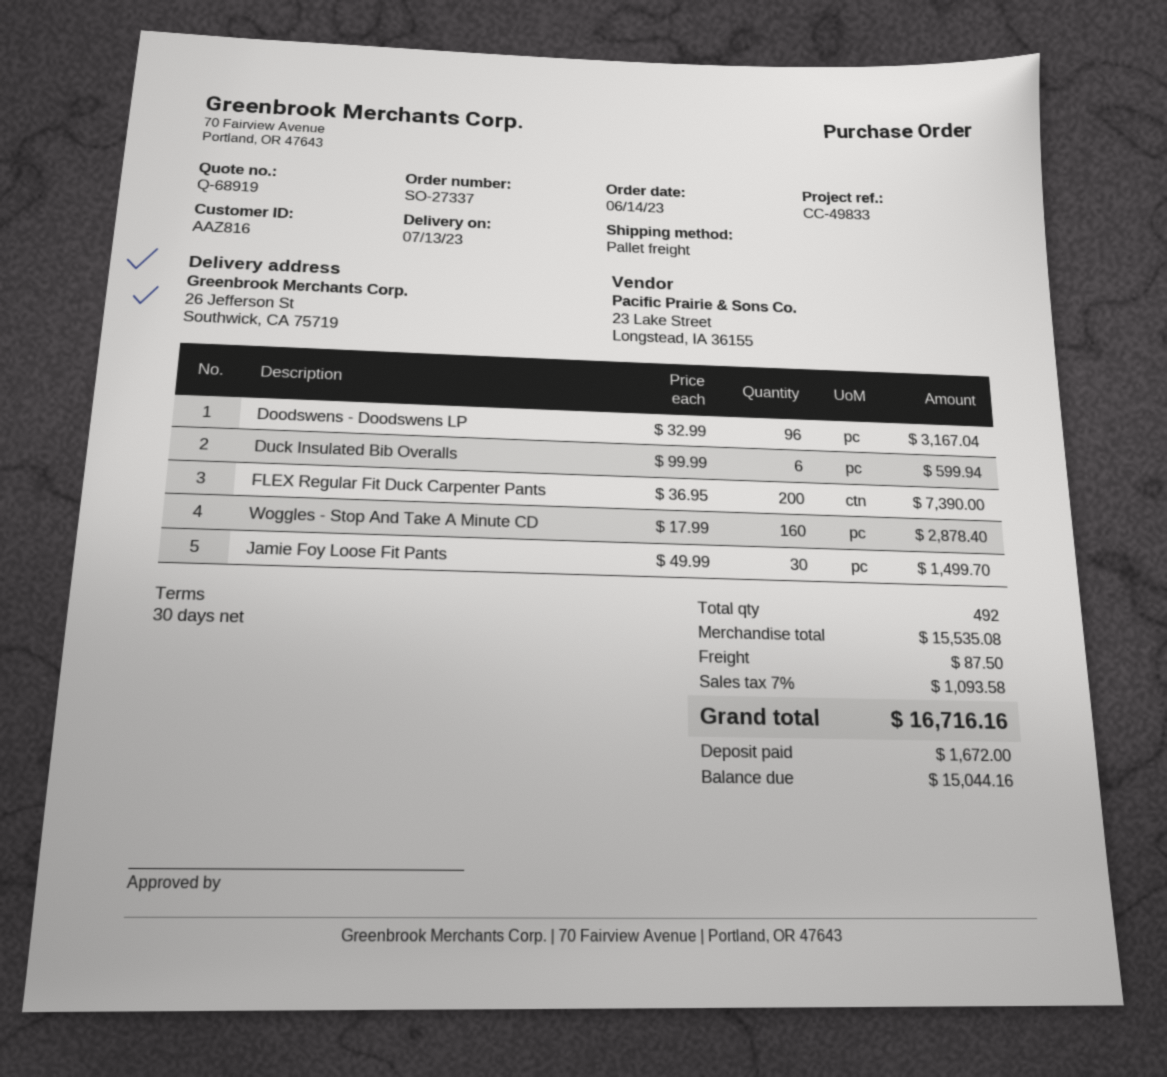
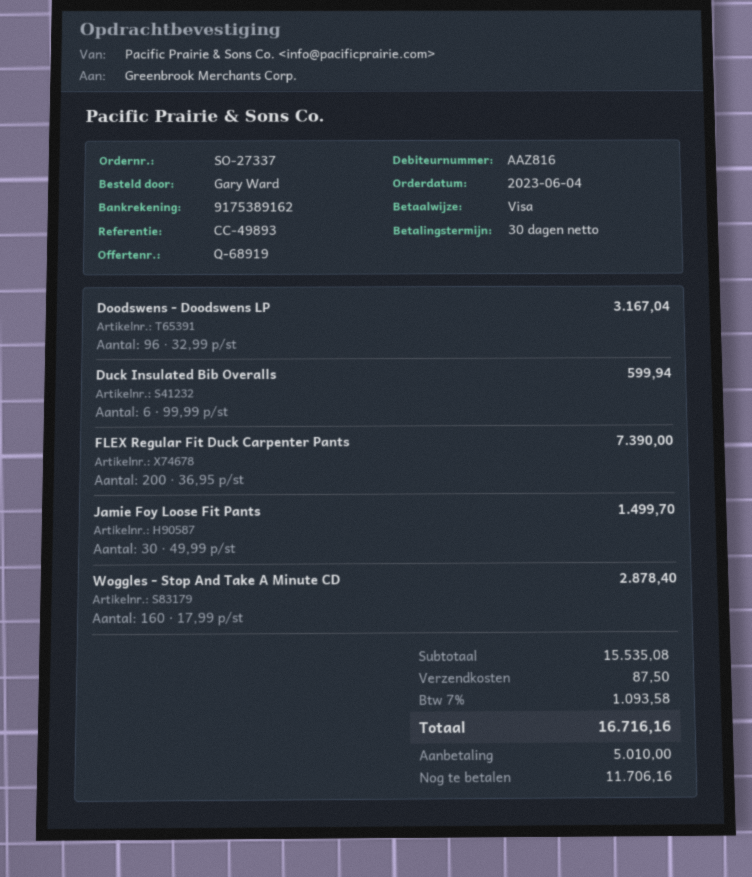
order date: 2023-06-14 -> 2023-06-04
reference: CC-49833 -> CC-49893
deposit: 1672.00 -> 5010.00
balance: 15044.16 -> 11706.16

